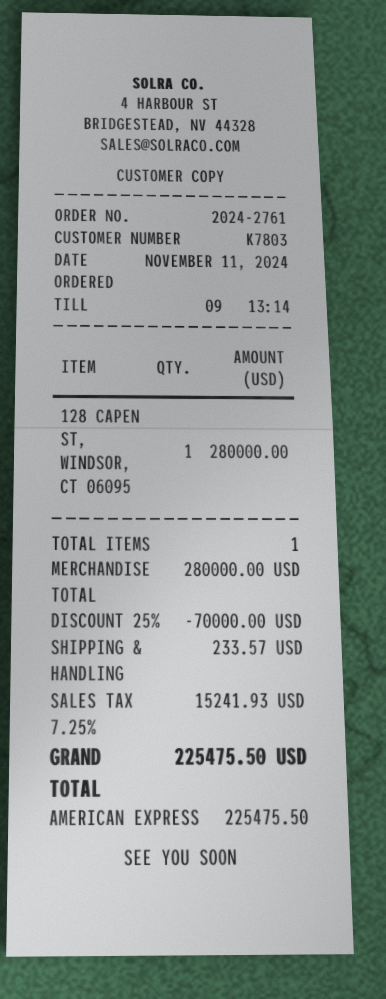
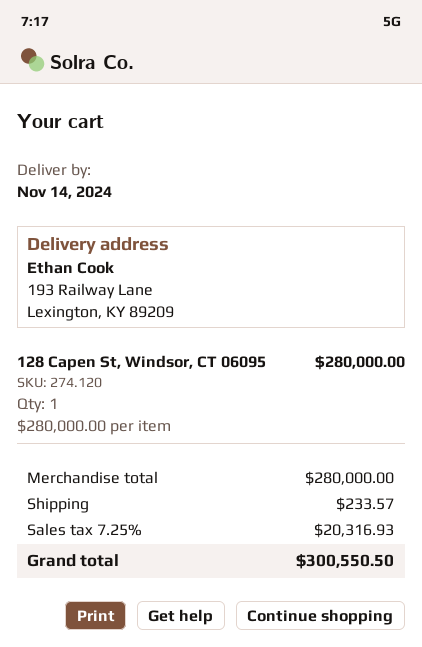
discount: 25% = 70000.00 -> none
tax: 7.25% = 15241.93 -> 7.25% = 20316.93
total: 225475.50 -> 300550.50

